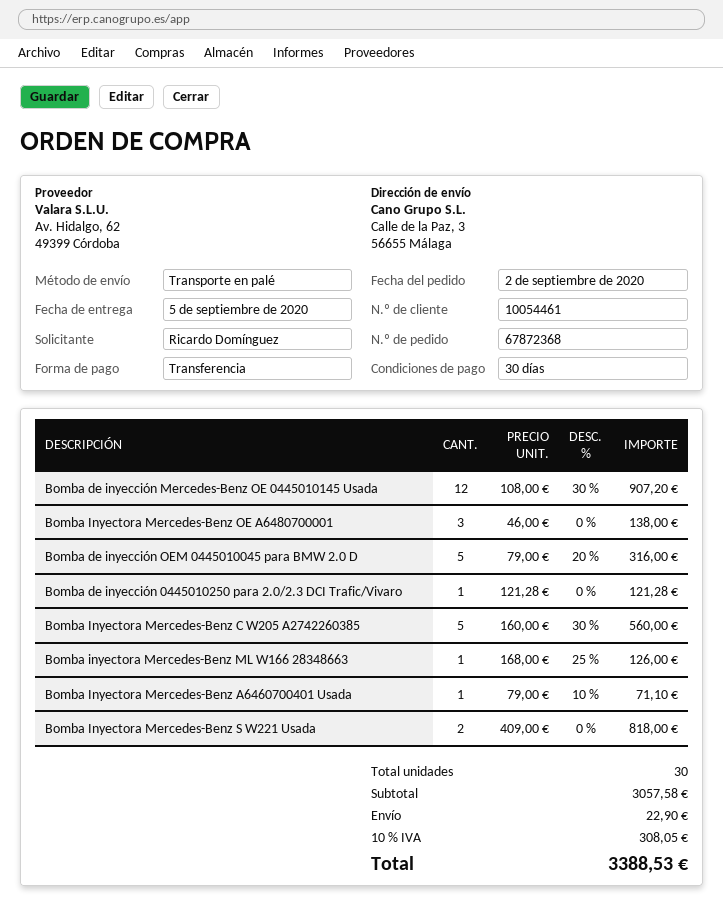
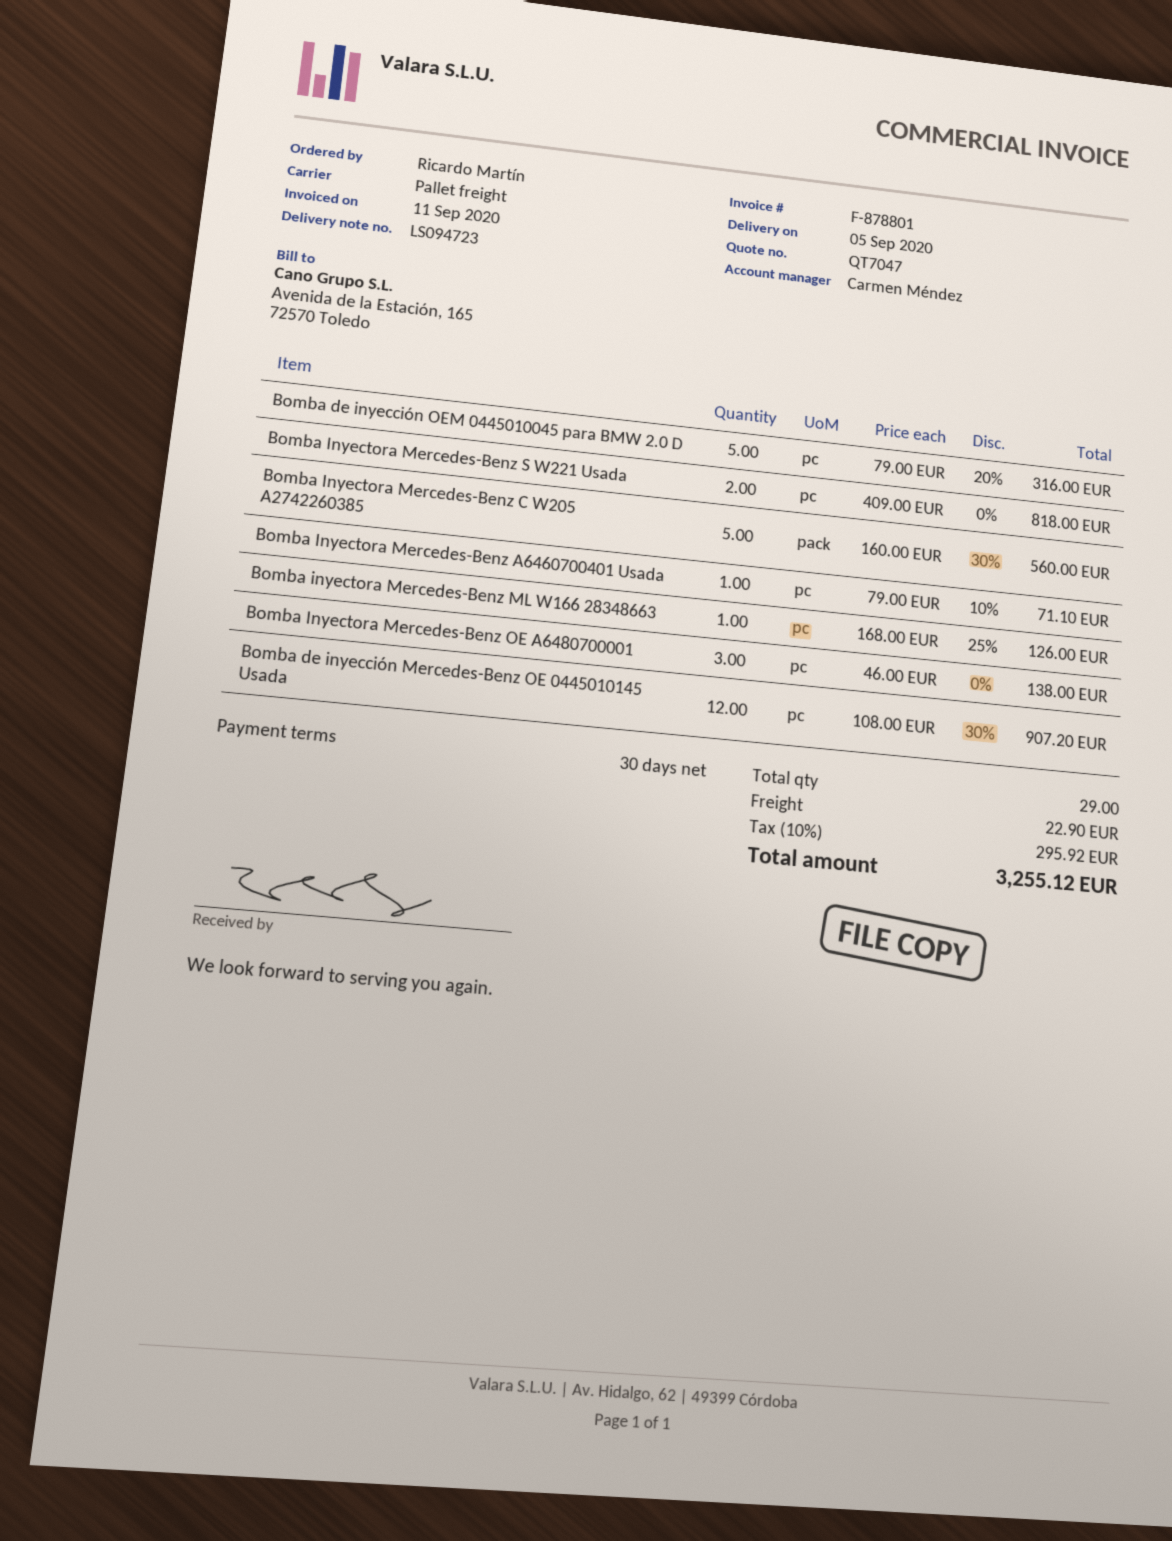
ordered by: Ricardo Domínguez -> Ricardo Martín
Bomba de inyección 0445010250 para 2.0/2.3 DCI Trafic/Vivaro: 1 x 121.28 = 121.28 -> none
total quantity: 30 -> 29
tax: 10% = 308.05 -> 10% = 295.92
total: 3388.53 -> 3255.12

